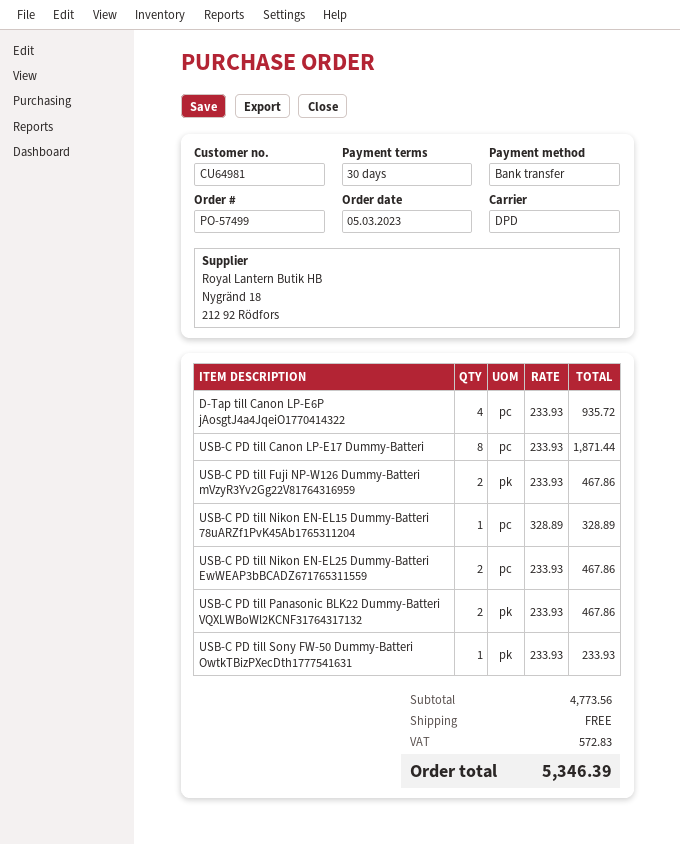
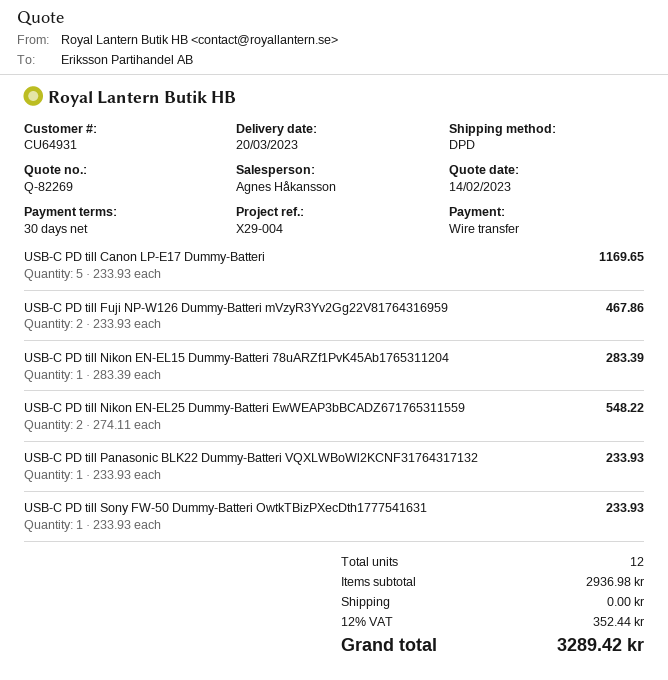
customer number: CU64981 -> CU64931
D-Tap till Canon LP-E6P jAosgtJ4a4JqeiO1770414322: 4 x 233.93 = 935.72 -> none
USB-C PD till Canon LP-E17 Dummy-Batteri: 8 x 233.93 = 1871.44 -> 5 x 233.93 = 1169.65
USB-C PD till Nikon EN-EL15 Dummy-Batteri 78uARZf1PvK45Ab1765311204: 1 x 328.89 = 328.89 -> 1 x 283.39 = 283.39
USB-C PD till Nikon EN-EL25 Dummy-Batteri EwWEAP3bBCADZ671765311559: 2 x 233.93 = 467.86 -> 2 x 274.11 = 548.22
USB-C PD till Panasonic BLK22 Dummy-Batteri VQXLWBoWl2KCNF31764317132: 2 x 233.93 = 467.86 -> 1 x 233.93 = 233.93
subtotal: 4773.56 -> 2936.98
tax: 572.83 -> 352.44
total: 5346.39 -> 3289.42

